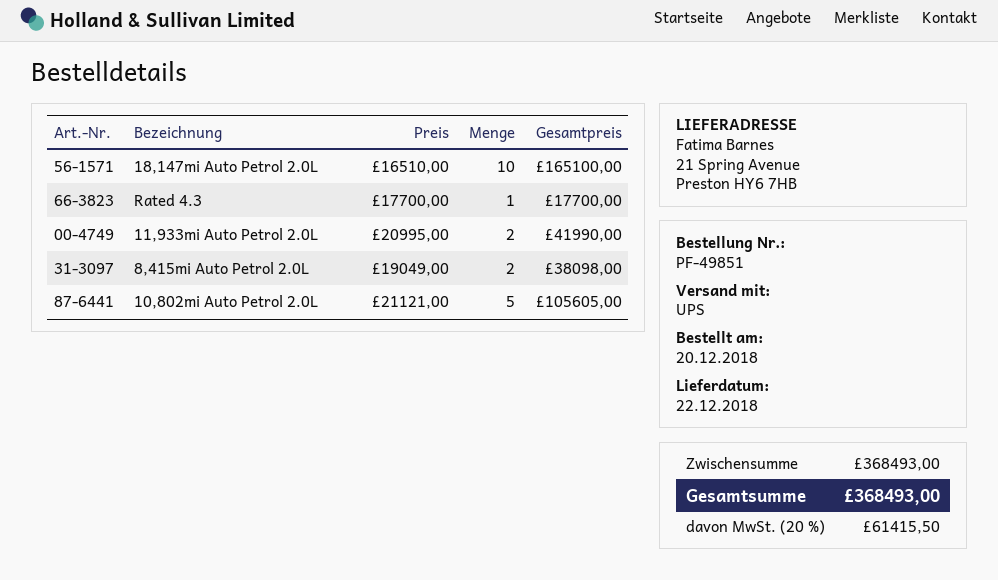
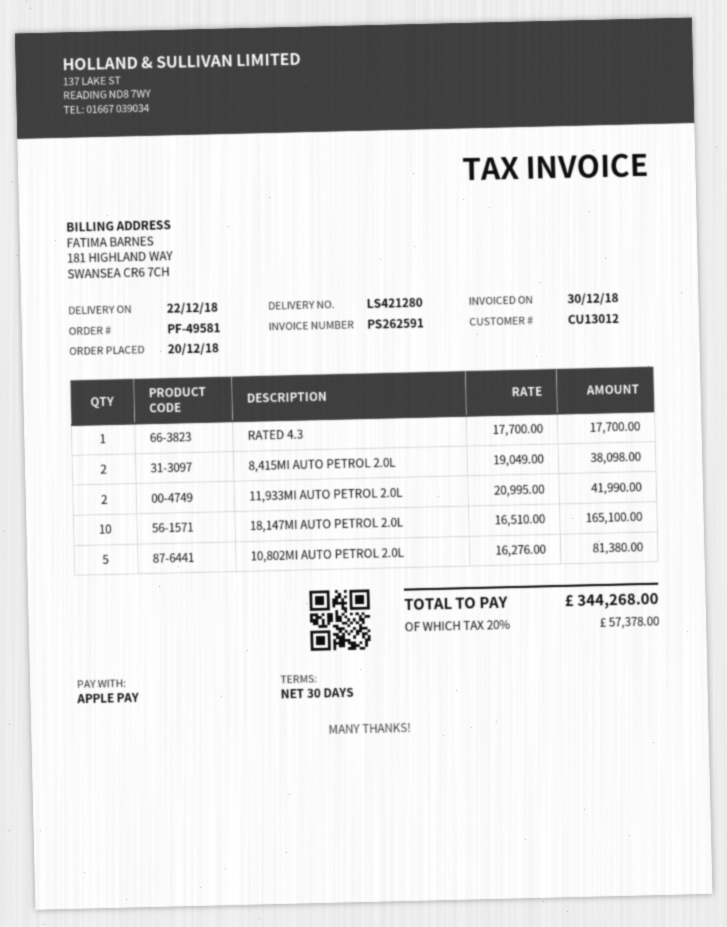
order number: PF-49851 -> PF-49581
10,802mi Auto Petrol 2.0L: 5 x 21121.00 = 105605.00 -> 5 x 16276.00 = 81380.00
tax: 20% = 61415.50 -> 20% = 57378.00
total: 368493.00 -> 344268.00

